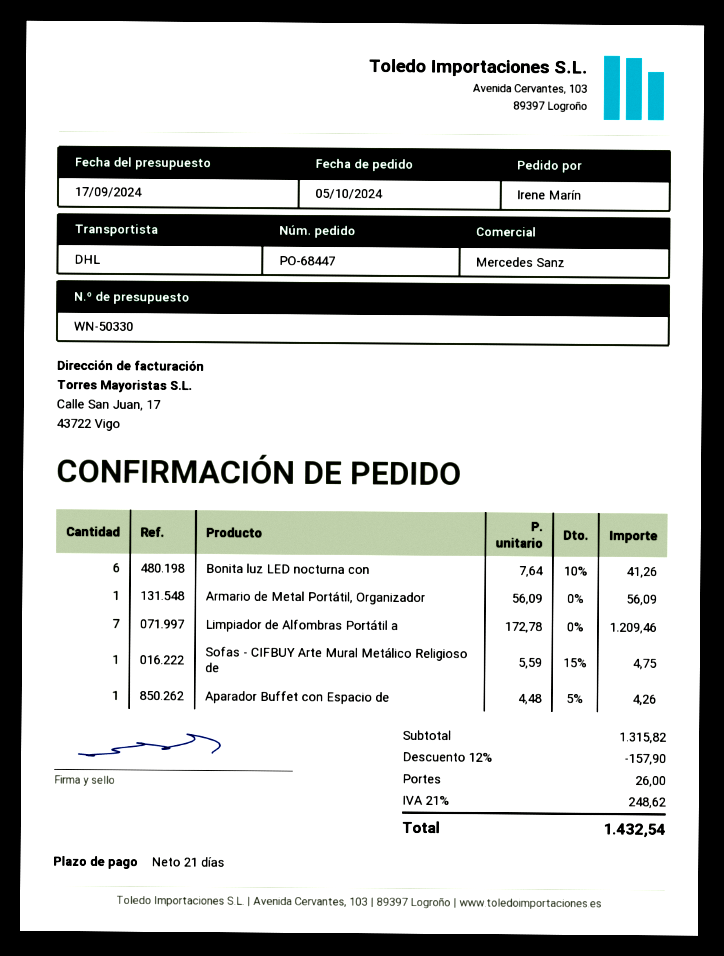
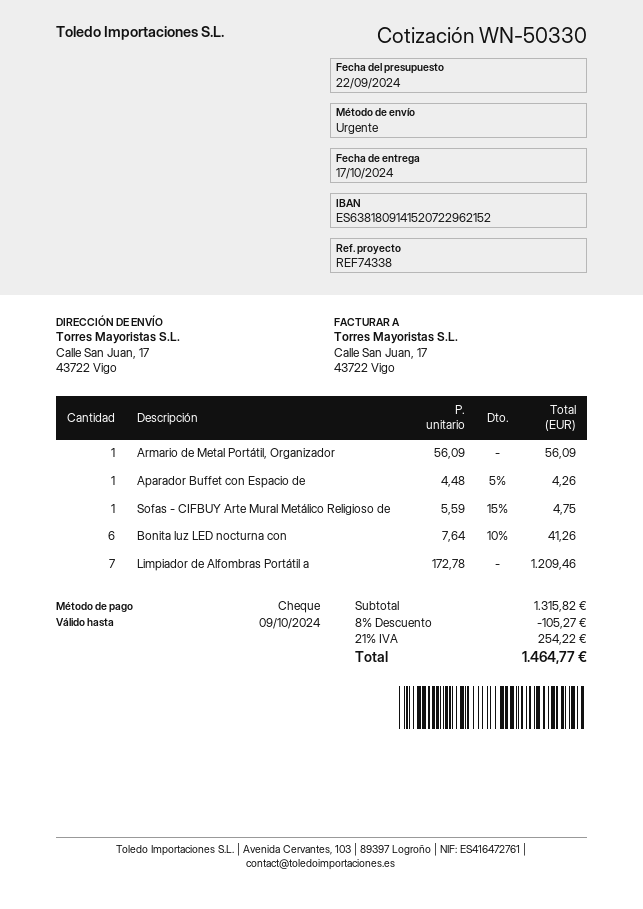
quote date: 2024-09-17 -> 2024-09-22
shipping method: DHL -> express
discount: 12% = 157.90 -> 8% = 105.27
shipping: 26.00 -> none
tax: 21% = 248.62 -> 21% = 254.22
total: 1432.54 -> 1464.77

